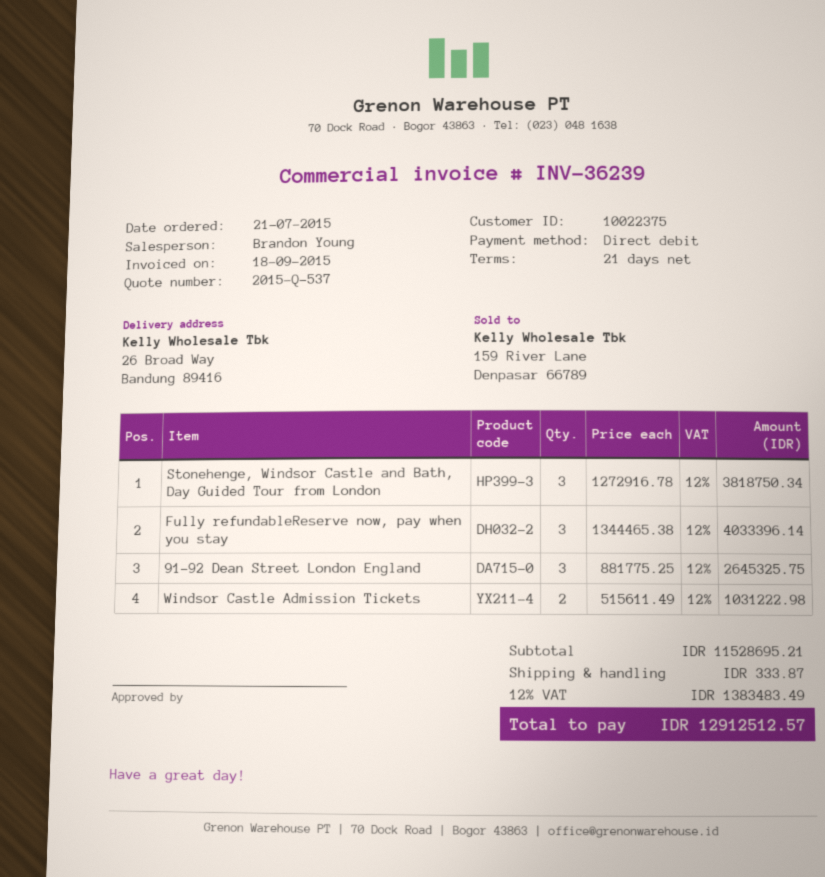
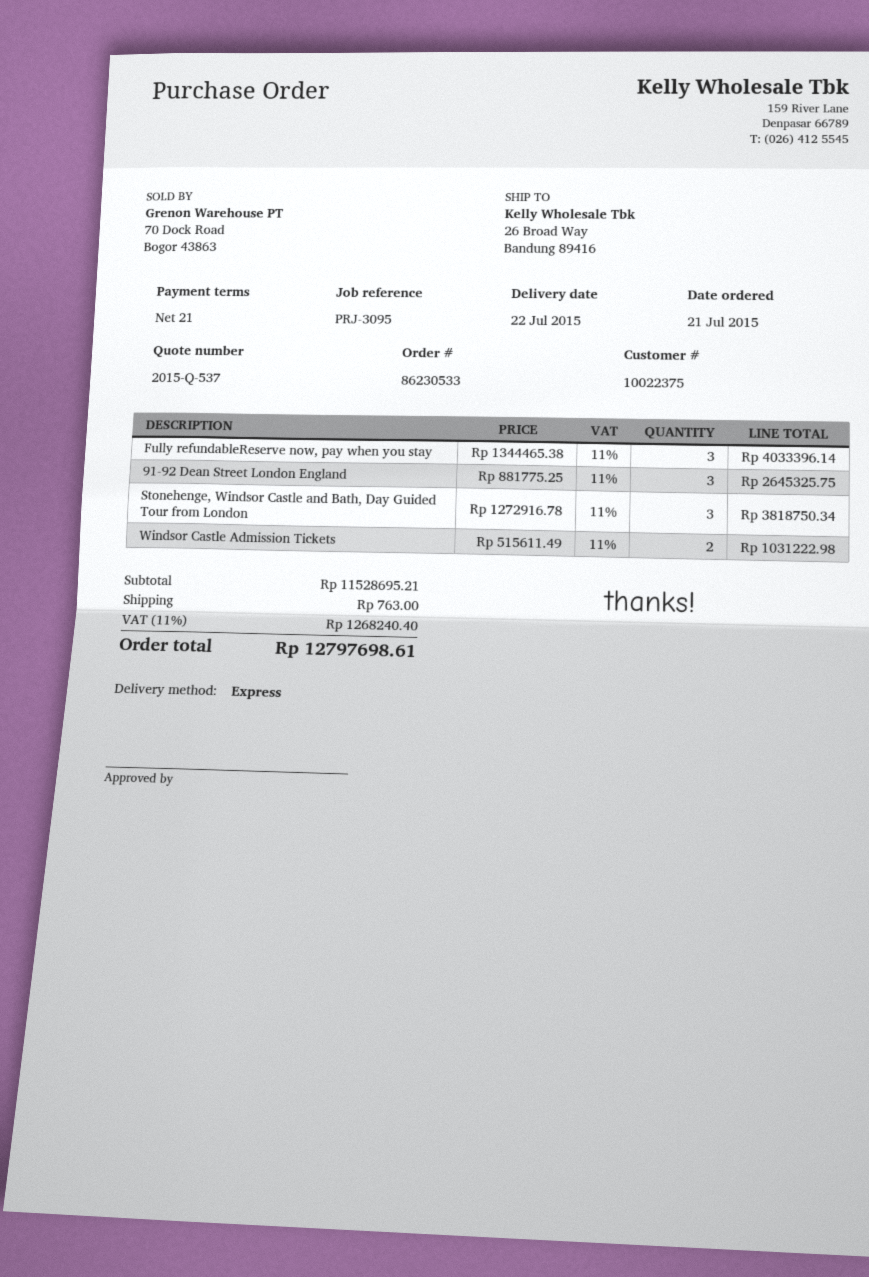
shipping: 333.87 -> 763.00
tax: 12% = 1383483.49 -> 11% = 1268240.40
total: 12912512.57 -> 12797698.61

